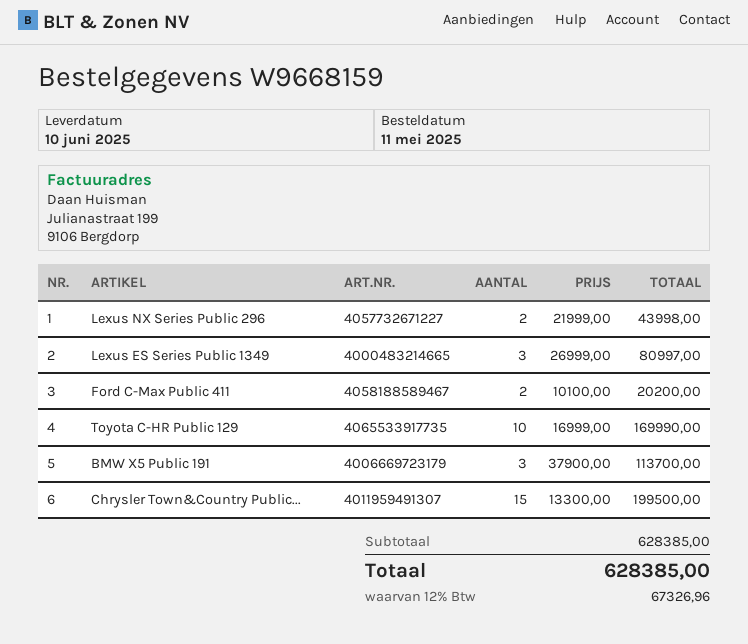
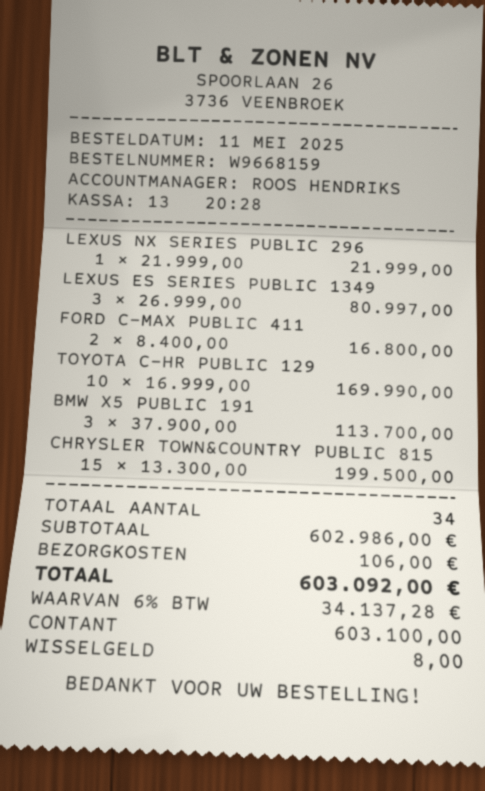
Lexus NX Series Public 296: 2 x 21999.00 = 43998.00 -> 1 x 21999.00 = 21999.00
Ford C-Max Public 411: 2 x 10100.00 = 20200.00 -> 2 x 8400.00 = 16800.00
subtotal: 628385.00 -> 602986.00
shipping: none -> 106.00
tax: 12% = 67326.96 -> 6% = 34137.28
total: 628385.00 -> 603092.00

